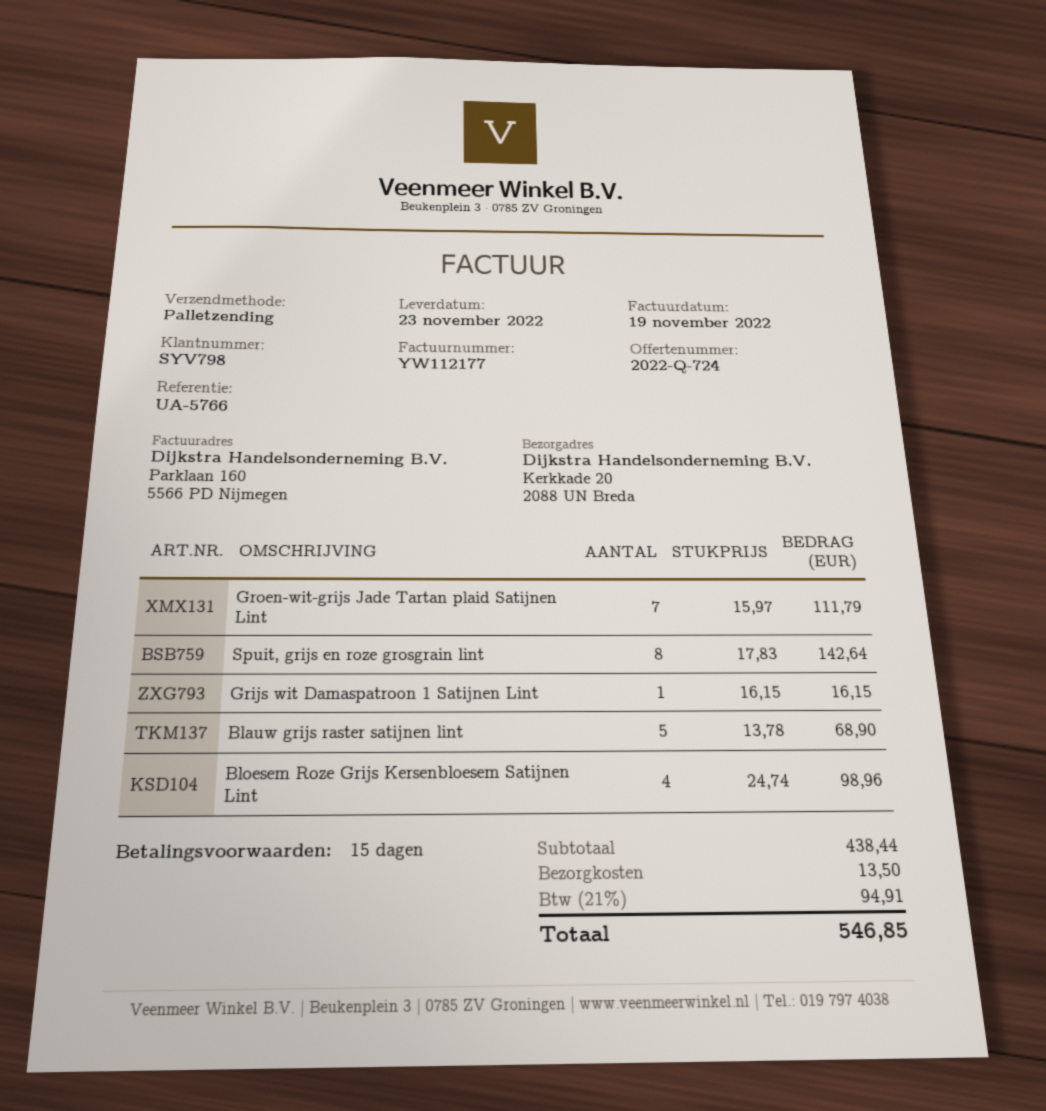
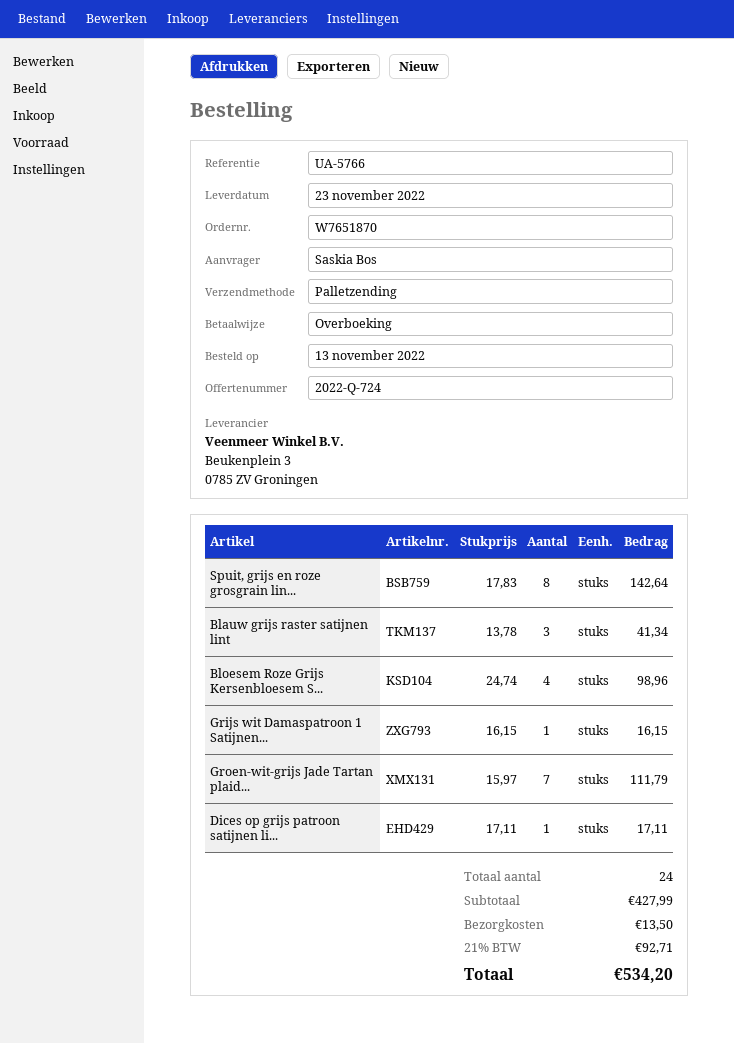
Blauw grijs raster satijnen lint: 5 x 13.78 = 68.90 -> 3 x 13.78 = 41.34
Dices op grijs patroon satijnen li...: none -> 1 x 17.11 = 17.11
subtotal: 438.44 -> 427.99
tax: 21% = 94.91 -> 21% = 92.71
total: 546.85 -> 534.20

